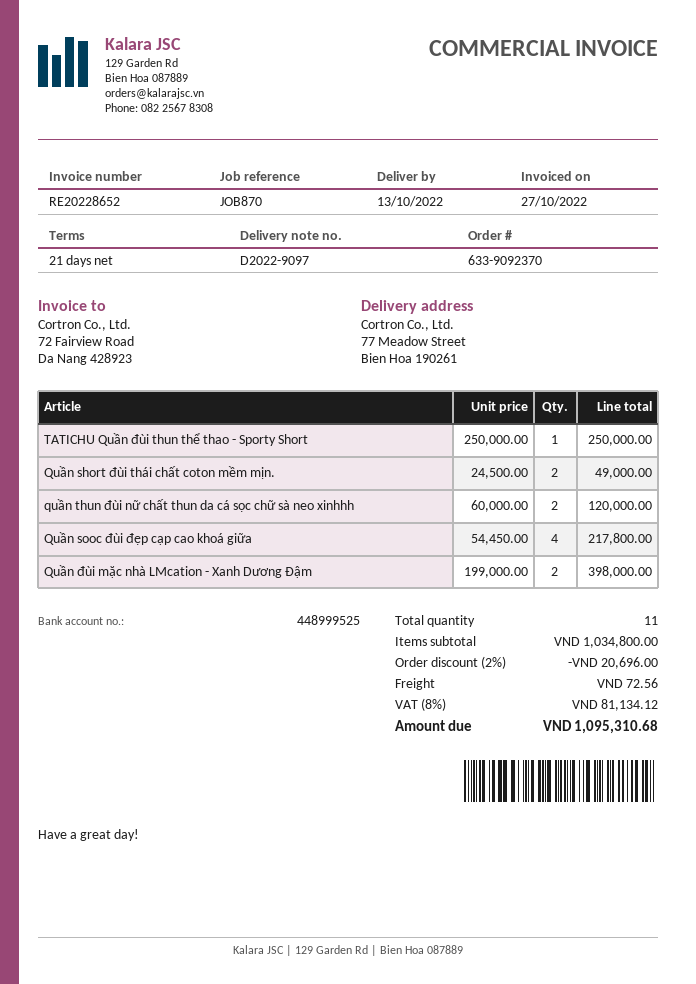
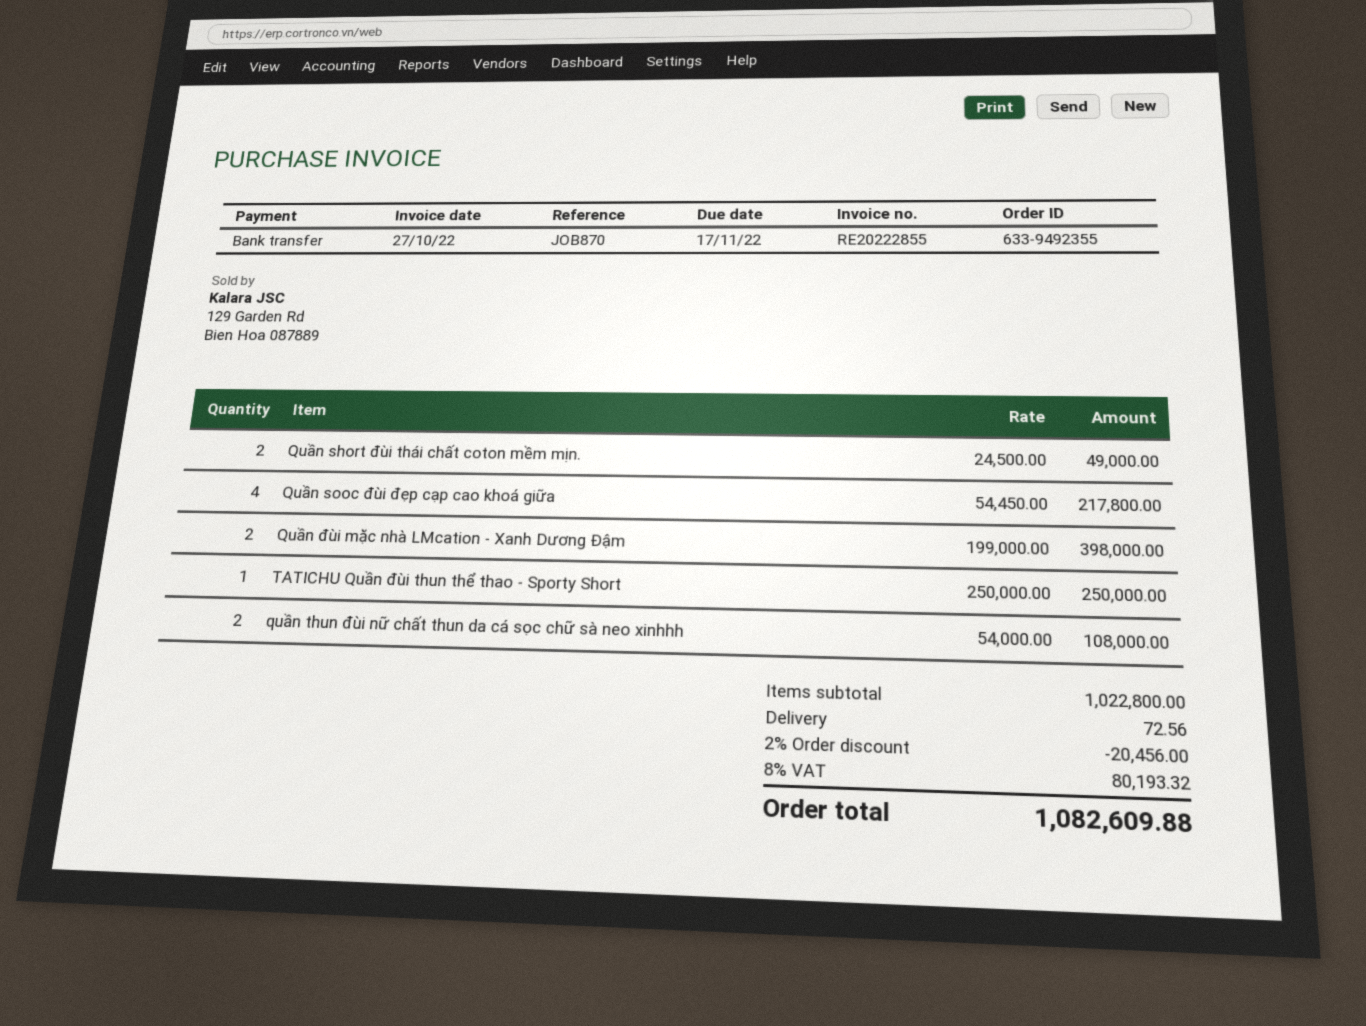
order number: 633-9092370 -> 633-9492355
invoice number: RE20228652 -> RE20222855
quần thun đùi nữ chất thun da cá sọc chữ sà neo xinhhh: 2 x 60000.00 = 120000.00 -> 2 x 54000.00 = 108000.00
subtotal: 1034800.00 -> 1022800.00
discount: 2% = 20696.00 -> 2% = 20456.00
tax: 8% = 81134.12 -> 8% = 80193.32
total: 1095310.68 -> 1082609.88

